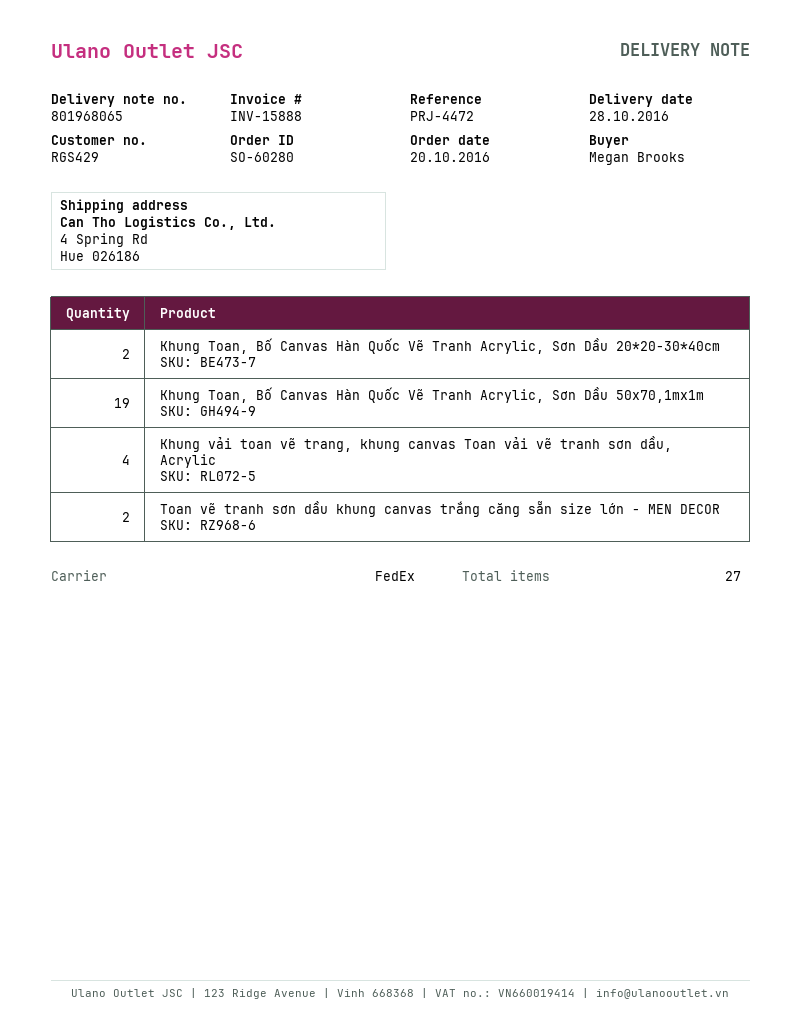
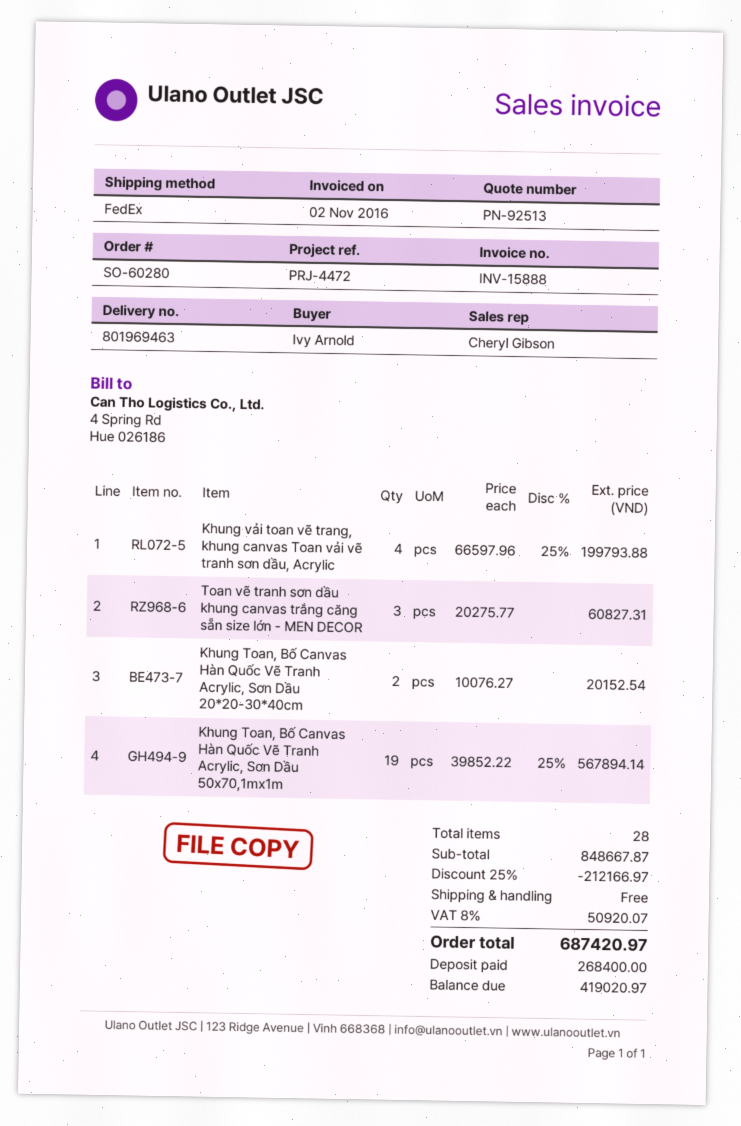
delivery note number: 801968065 -> 801969463
ordered by: Megan Brooks -> Ivy Arnold
Toan vẽ tranh sơn dầu khung canvas trắng căng sẵn size lớn - MEN DECOR: 2 -> 3
total quantity: 27 -> 28

